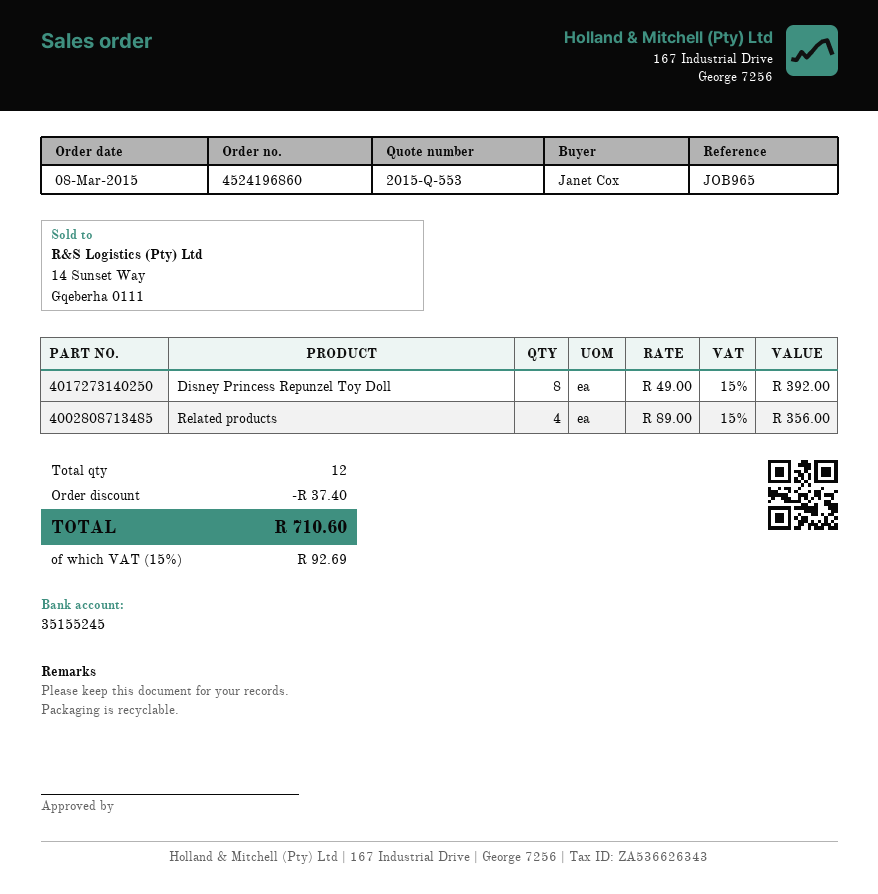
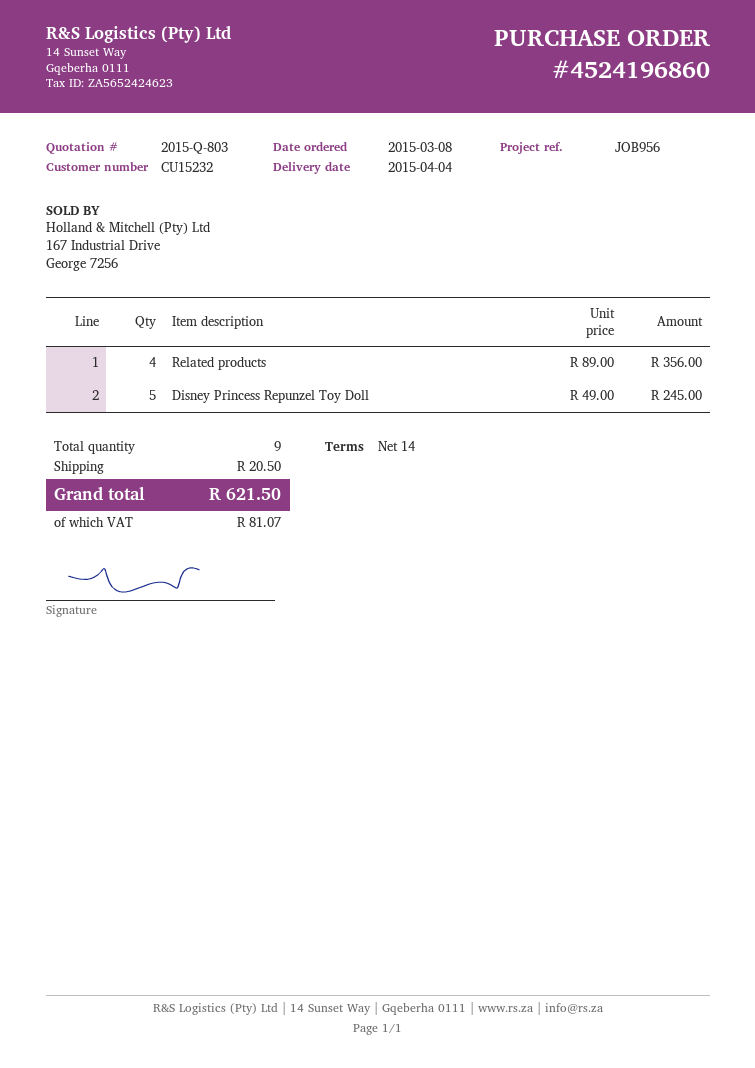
quote number: 2015-Q-553 -> 2015-Q-803
reference: JOB965 -> JOB956
Disney Princess Repunzel Toy Doll: 8 x 49.00 = 392.00 -> 5 x 49.00 = 245.00
total quantity: 12 -> 9
discount: 37.40 -> none
shipping: none -> 20.50
tax: 92.69 -> 81.07
total: 710.60 -> 621.50

